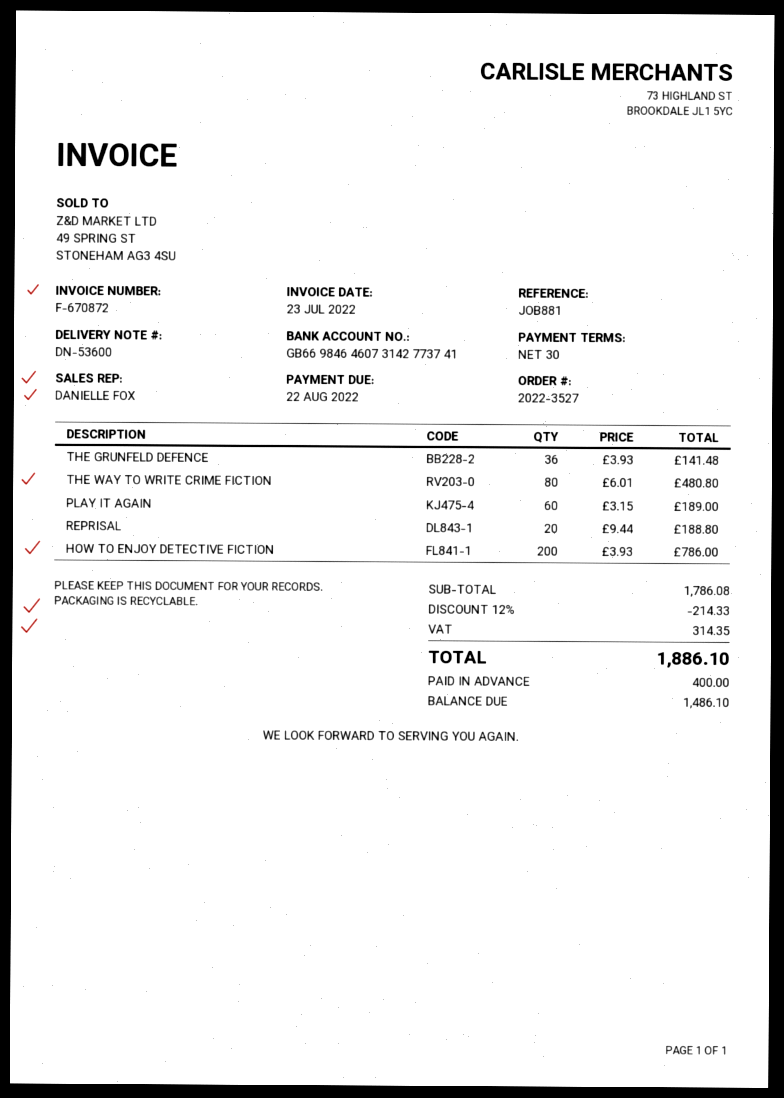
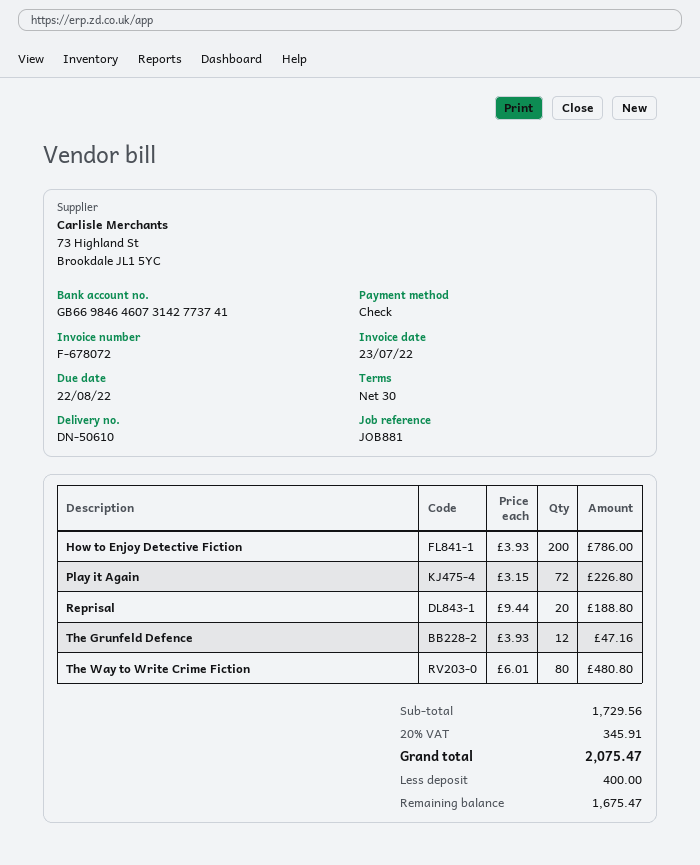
delivery note number: DN-53600 -> DN-50610
invoice number: F-670872 -> F-678072
THE GRUNFELD DEFENCE: 36 x 3.93 = 141.48 -> 12 x 3.93 = 47.16
PLAY IT AGAIN: 60 x 3.15 = 189.00 -> 72 x 3.15 = 226.80
subtotal: 1786.08 -> 1729.56
discount: 12% = 214.33 -> none
tax: 314.35 -> 345.91
total: 1886.10 -> 2075.47
balance: 1486.10 -> 1675.47

